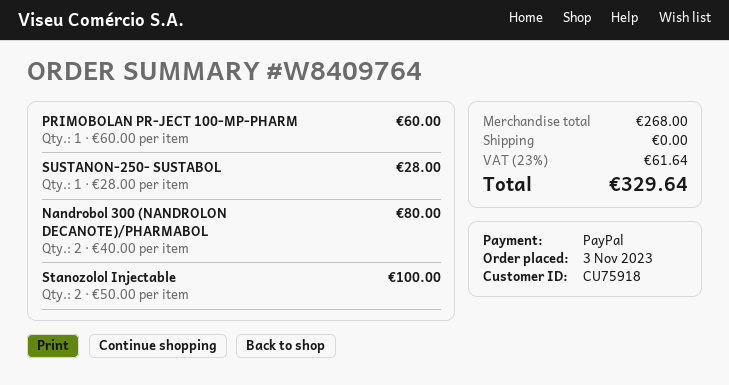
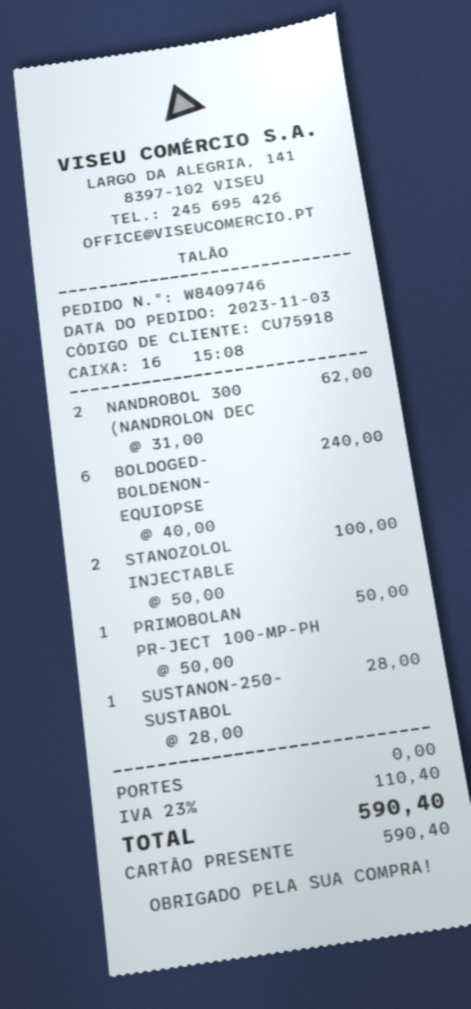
order number: W8409764 -> W8409746
payment method: PayPal -> gift card
PRIMOBOLAN PR-JECT 100-MP-PHARM: 1 x 60.00 = 60.00 -> 1 x 50.00 = 50.00
Nandrobol 300 (NANDROLON DECANOTE)/PHARMABOL: 2 x 40.00 = 80.00 -> 2 x 31.00 = 62.00
BOLDOGED- BOLDENON- EQUIOPSE: none -> 6 x 40.00 = 240.00
tax: 23% = 61.64 -> 23% = 110.40
total: 329.64 -> 590.40

